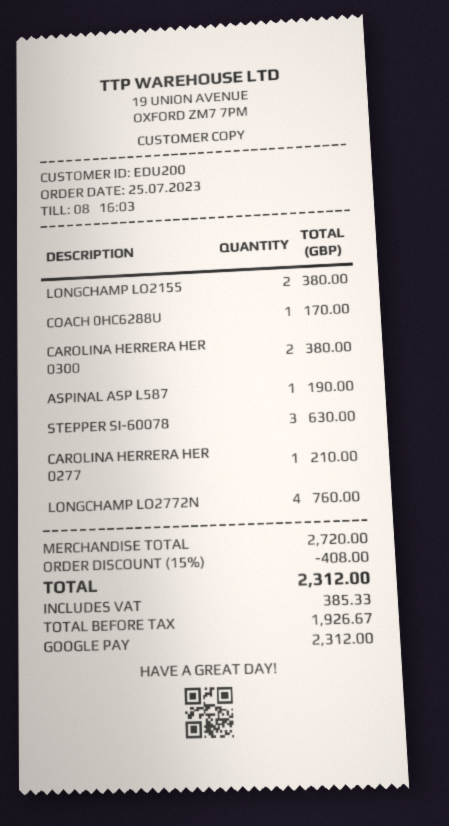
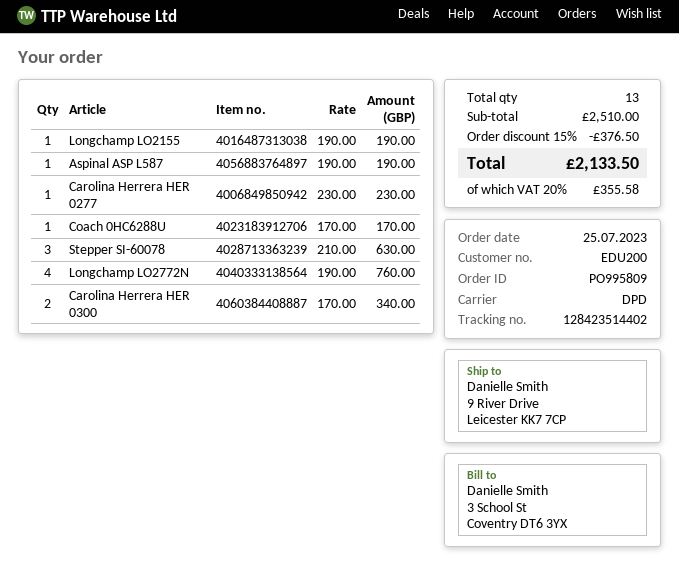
LONGCHAMP LO2155: 2 for 380.00 -> 1 for 190.00
CAROLINA HERRERA HER 0300: 2 for 380.00 -> 2 for 340.00
CAROLINA HERRERA HER 0277: 1 for 210.00 -> 1 for 230.00
subtotal: 2720.00 -> 2510.00
discount: 15% = 408.00 -> 15% = 376.50
tax: 385.33 -> 355.58
total: 2312.00 -> 2133.50

